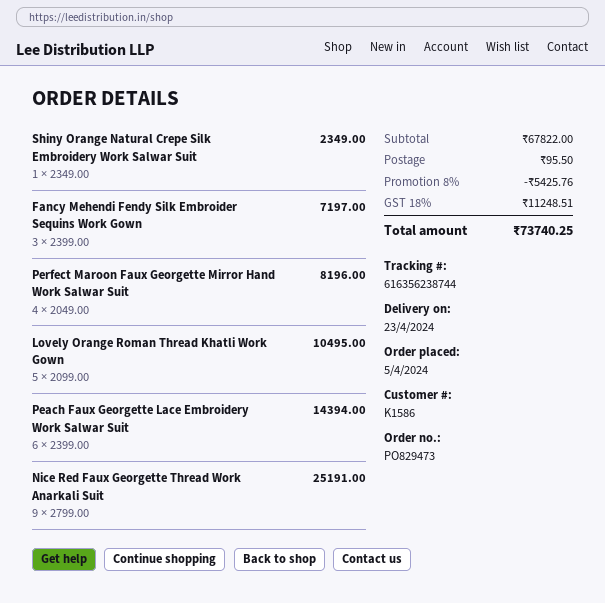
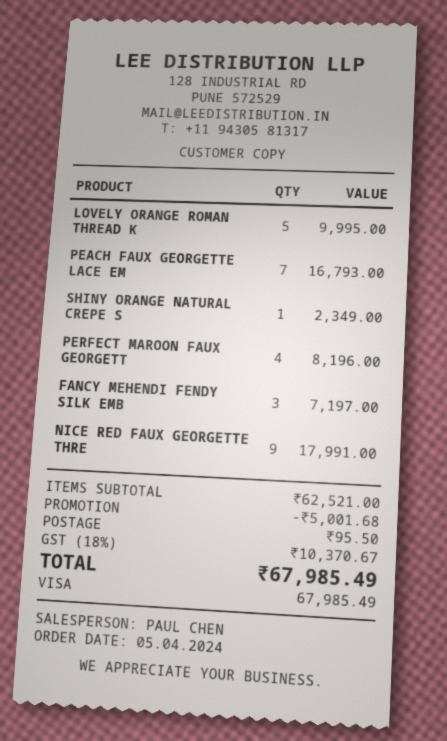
Lovely Orange Roman Thread Khatli Work Gown: 5 for 10495.00 -> 5 for 9995.00
Peach Faux Georgette Lace Embroidery Work Salwar Suit: 6 for 14394.00 -> 7 for 16793.00
Nice Red Faux Georgette Thread Work Anarkali Suit: 9 for 25191.00 -> 9 for 17991.00
subtotal: 67822.00 -> 62521.00
discount: 5425.76 -> 5001.68
tax: 18% = 11248.51 -> 18% = 10370.67
total: 73740.25 -> 67985.49

